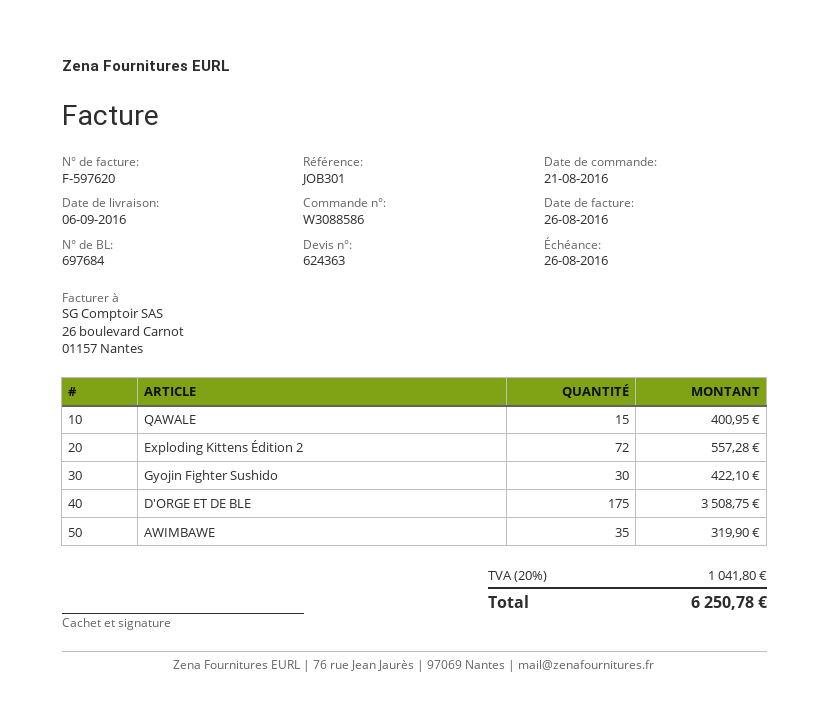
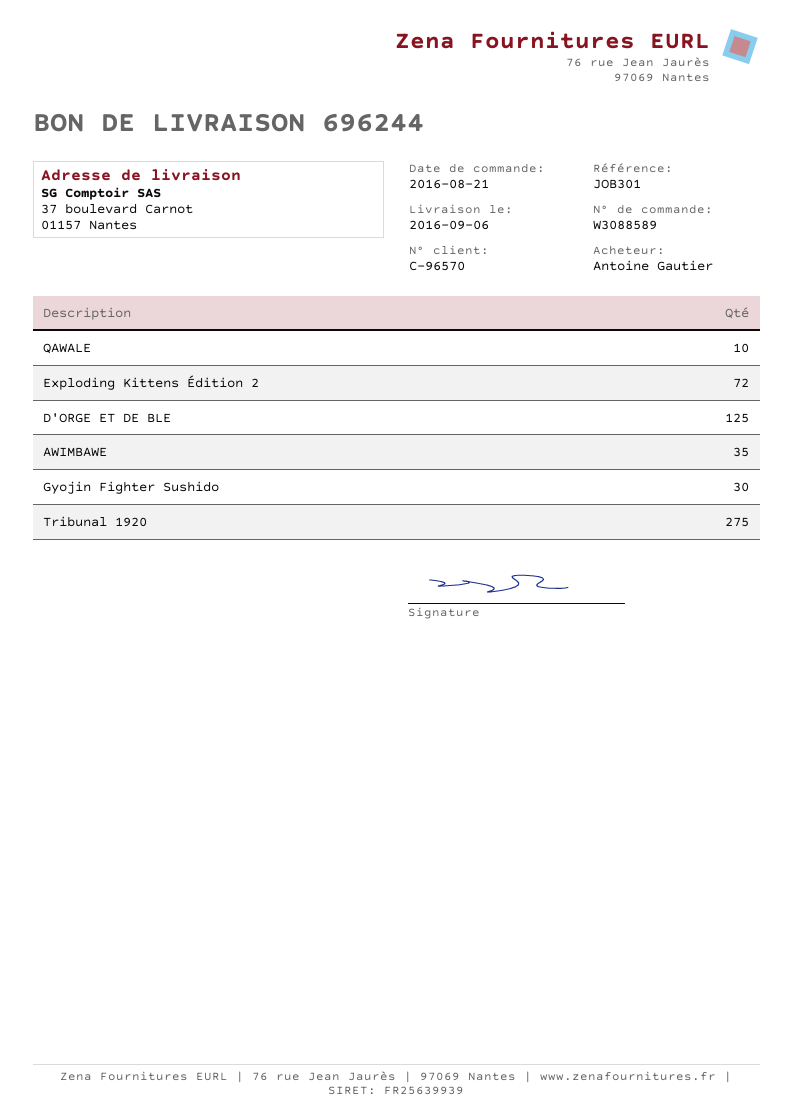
order number: W3088586 -> W3088589
delivery note number: 697684 -> 696244
QAWALE: 15 -> 10
D'ORGE ET DE BLE: 175 -> 125
Tribunal 1920: none -> 275

